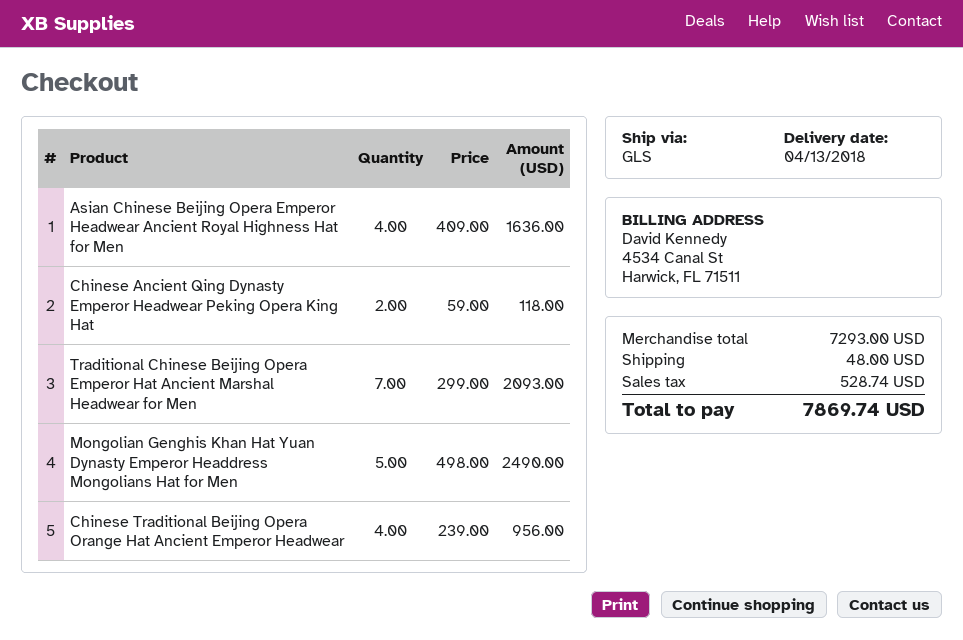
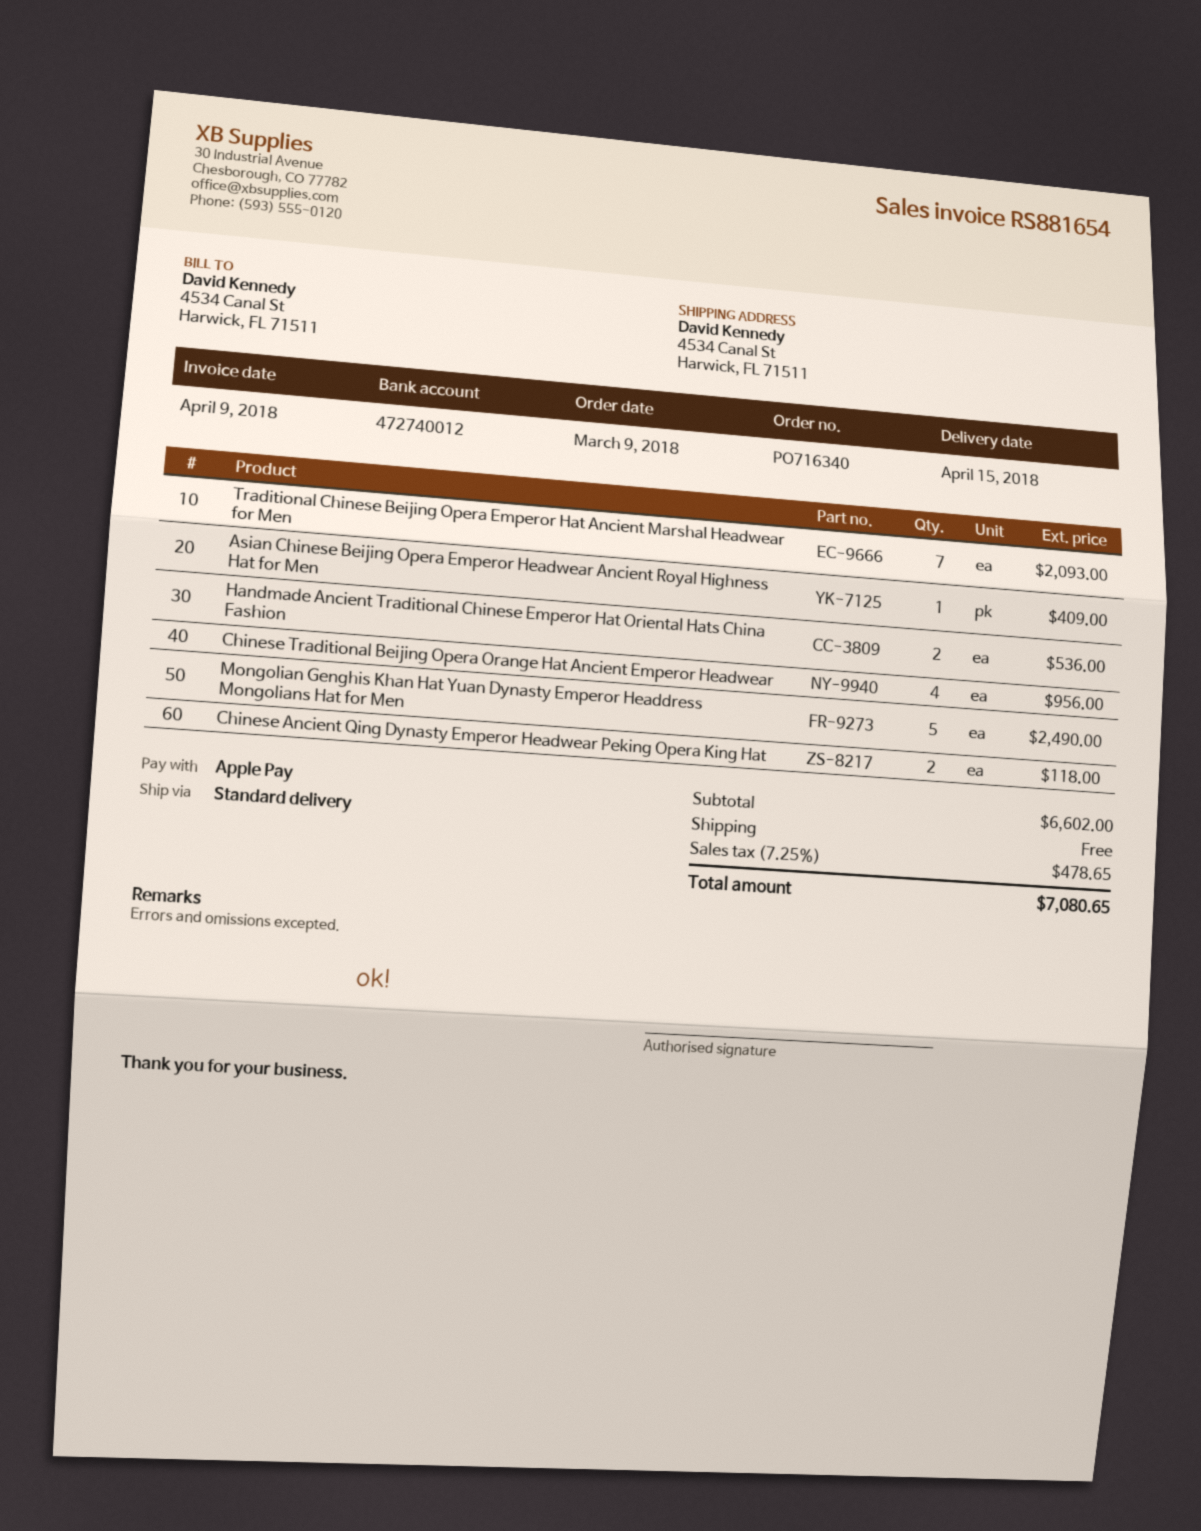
delivery date: 2018-04-13 -> 2018-04-15
shipping method: GLS -> standard
Asian Chinese Beijing Opera Emperor Headwear Ancient Royal Highness Hat for Men: 4 for 1636.00 -> 1 for 409.00
Handmade Ancient Traditional Chinese Emperor Hat Oriental Hats China Fashion: none -> 2 for 536.00
subtotal: 7293.00 -> 6602.00
shipping: 48.00 -> 0.00
tax: 528.74 -> 478.65
total: 7869.74 -> 7080.65

